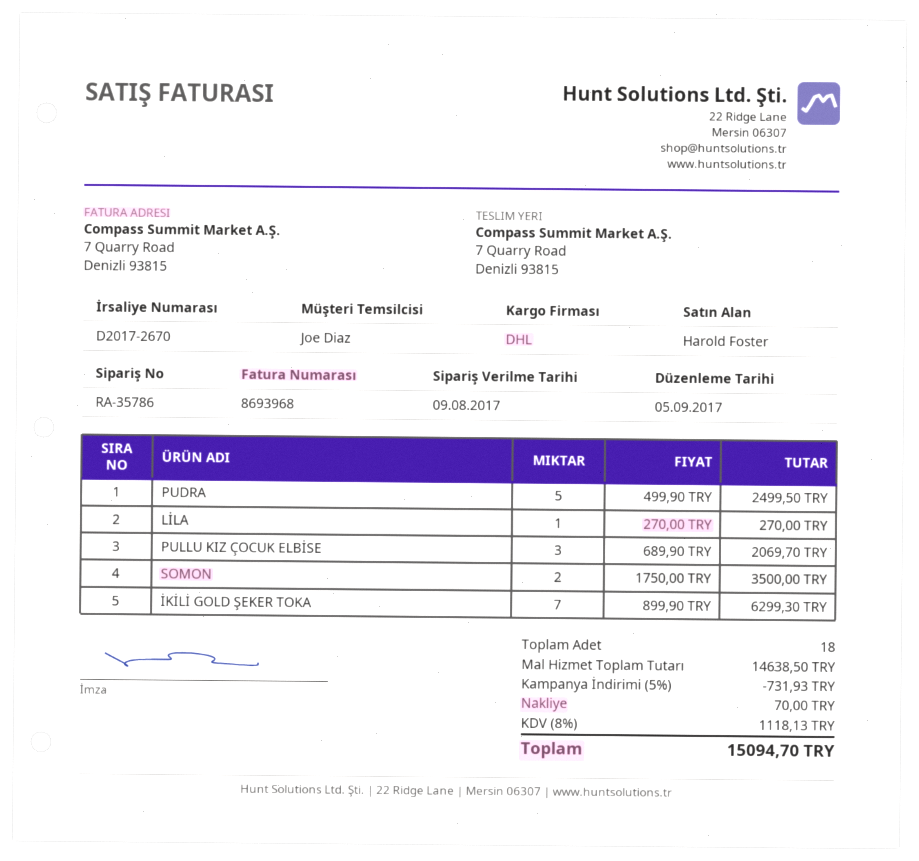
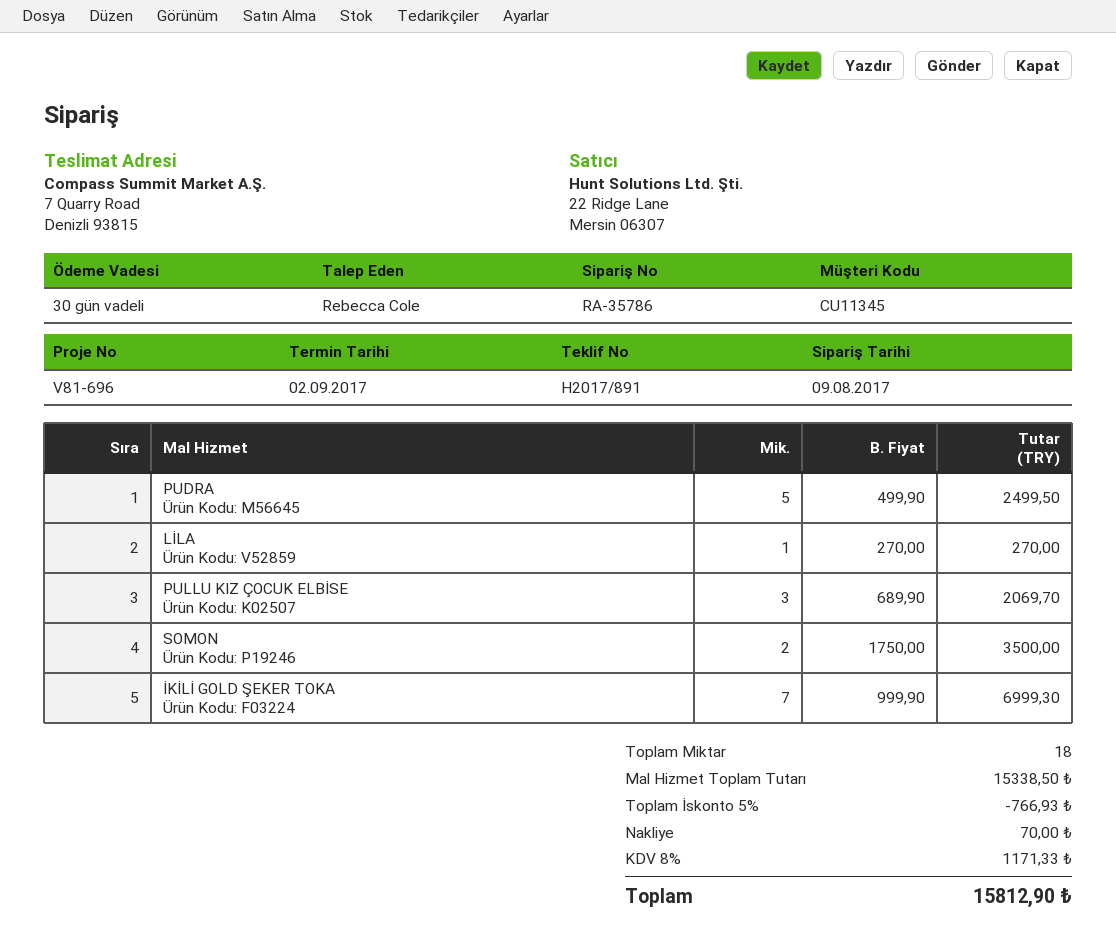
ordered by: Harold Foster -> Rebecca Cole
İKİLİ GOLD ŞEKER TOKA: 7 x 899.90 = 6299.30 -> 7 x 999.90 = 6999.30
subtotal: 14638.50 -> 15338.50
discount: 5% = 731.93 -> 5% = 766.93
tax: 8% = 1118.13 -> 8% = 1171.33
total: 15094.70 -> 15812.90

